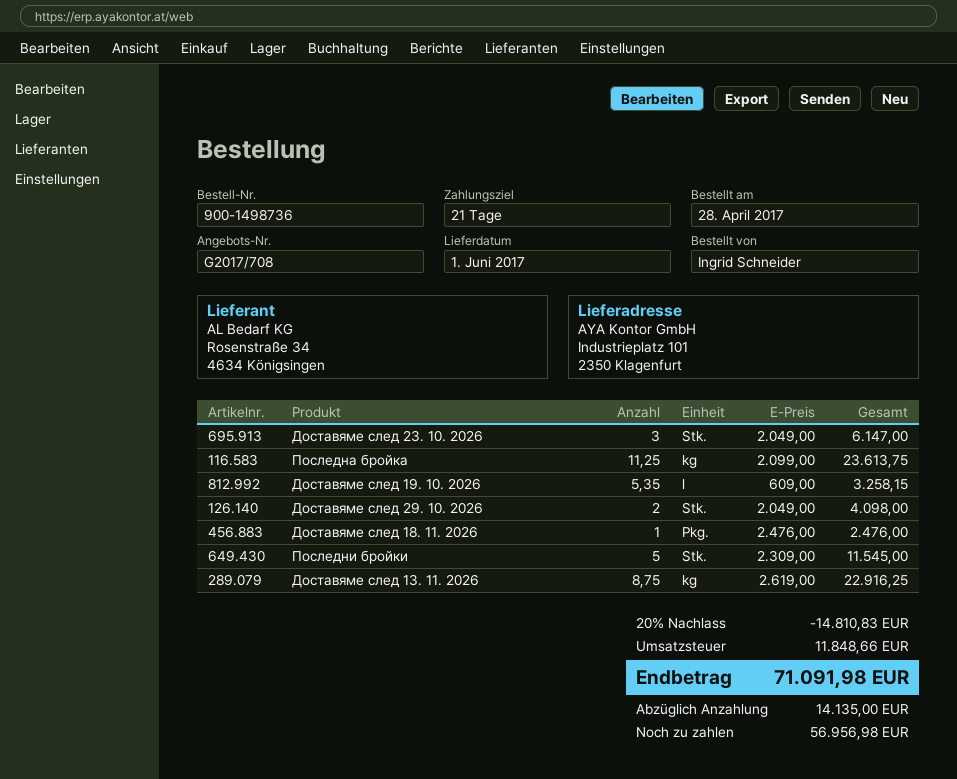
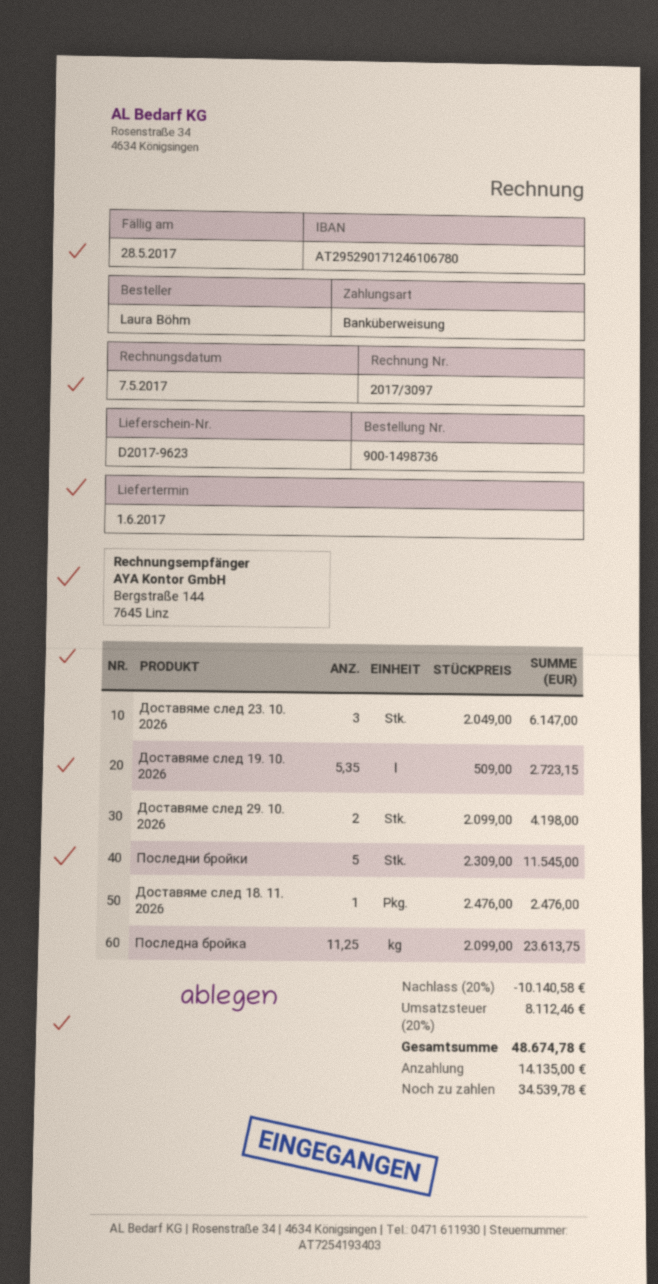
ordered by: Ingrid Schneider -> Laura Böhm
Доставяме след 19. 10. 2026: 5.35 x 609.00 = 3258.15 -> 5.35 x 509.00 = 2723.15
Доставяме след 29. 10. 2026: 2 x 2049.00 = 4098.00 -> 2 x 2099.00 = 4198.00
Доставяме след 13. 11. 2026: 8.75 x 2619.00 = 22916.25 -> none
discount: 20% = 14810.83 -> 20% = 10140.58
tax: 11848.66 -> 8112.46
total: 71091.98 -> 48674.78
balance: 56956.98 -> 34539.78

